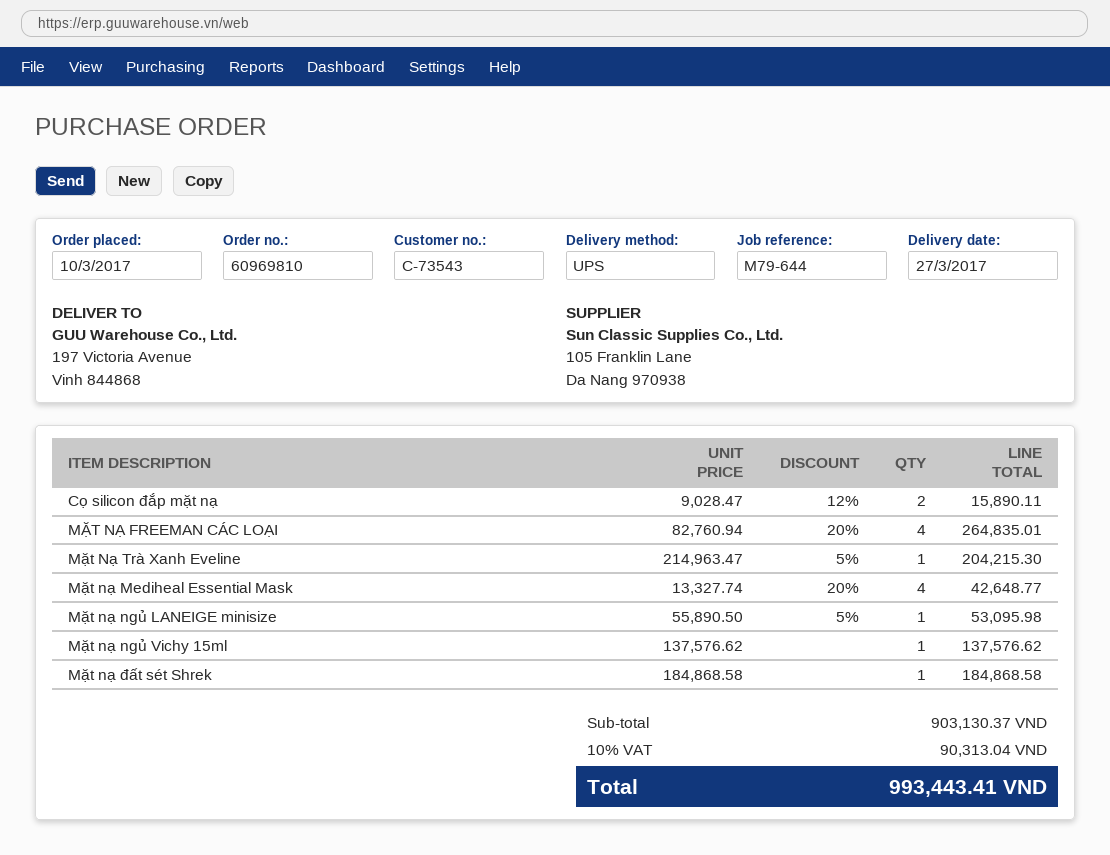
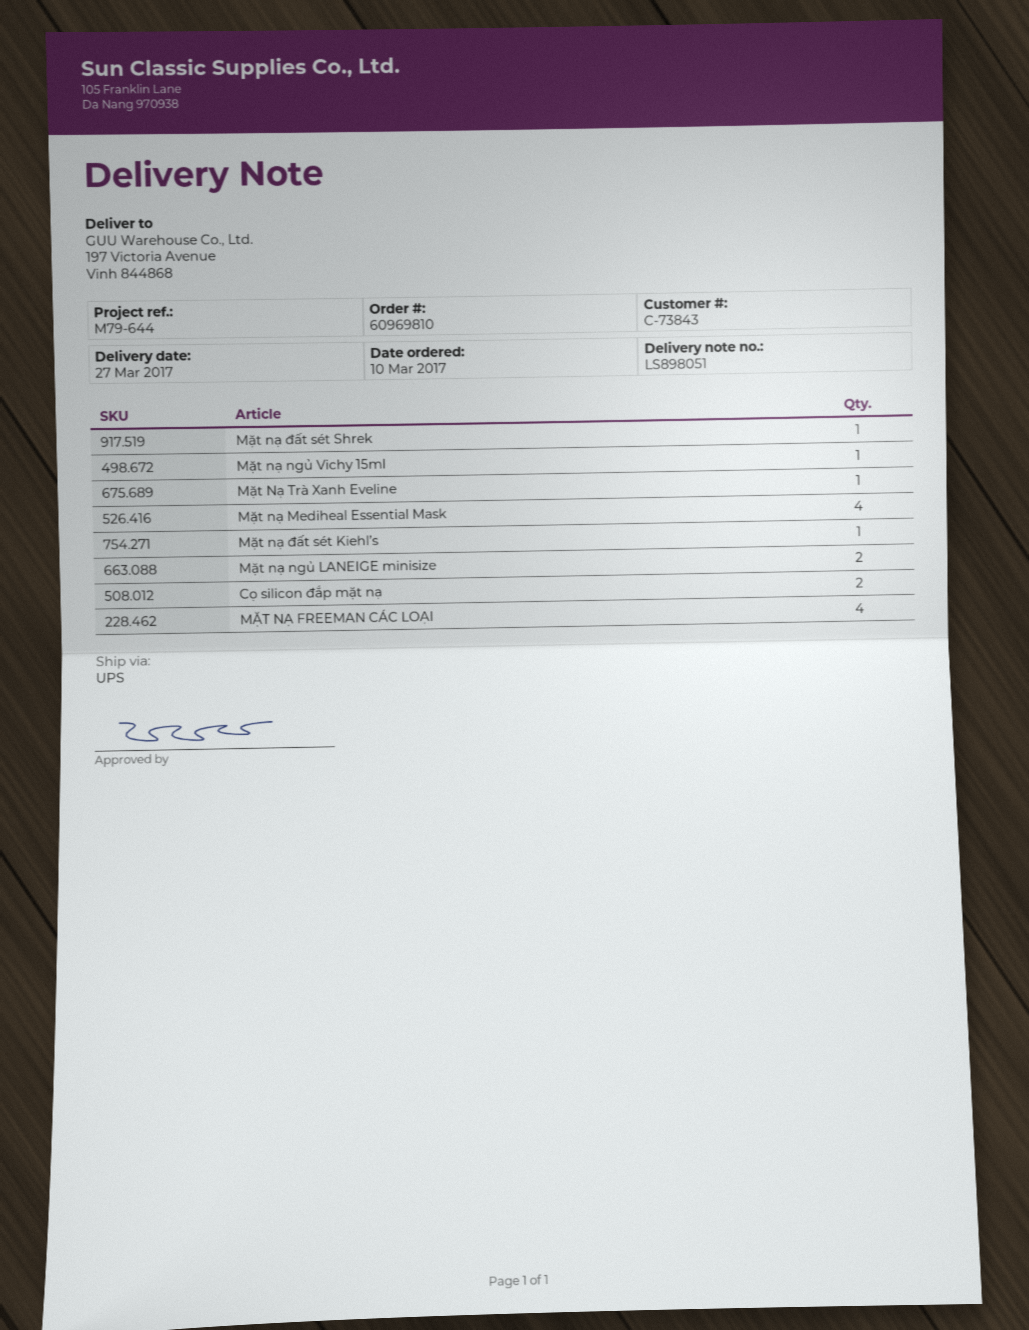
customer number: C-73543 -> C-73843
Mặt nạ ngủ LANEIGE minisize: 1 -> 2
Mặt nạ đất sét Kiehl’s: none -> 1

